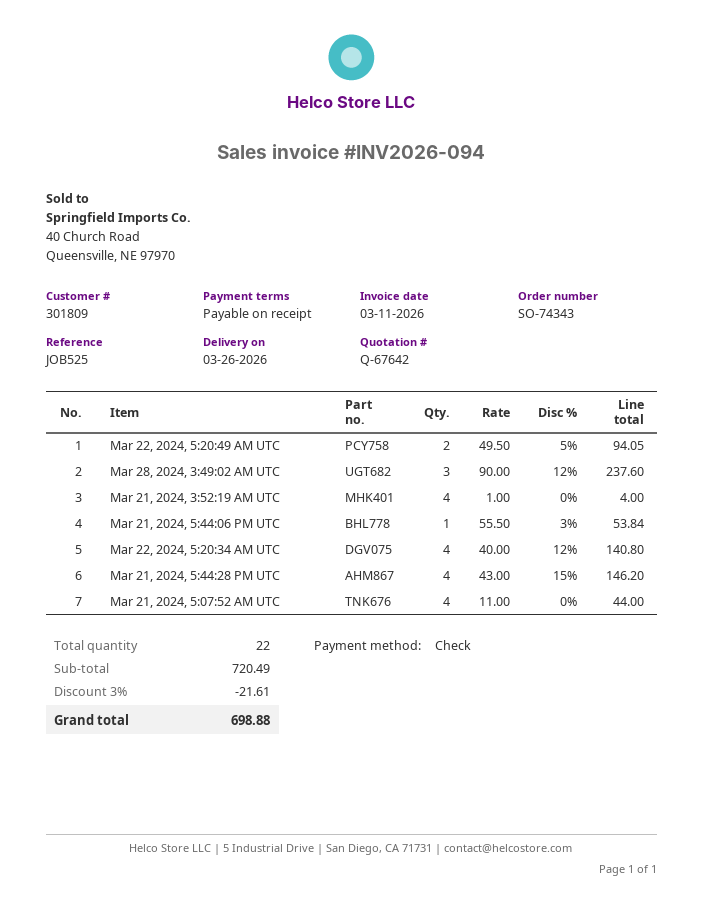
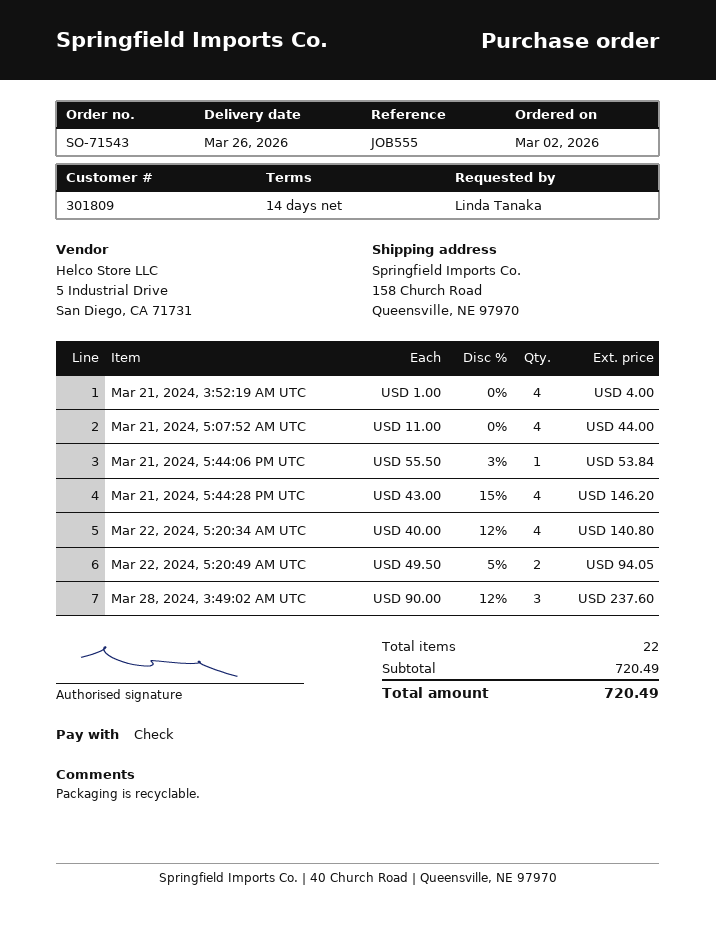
order number: SO-74343 -> SO-71543
payment terms: on receipt -> 14 days
reference: JOB525 -> JOB555
discount: 3% = 21.61 -> none
total: 698.88 -> 720.49

